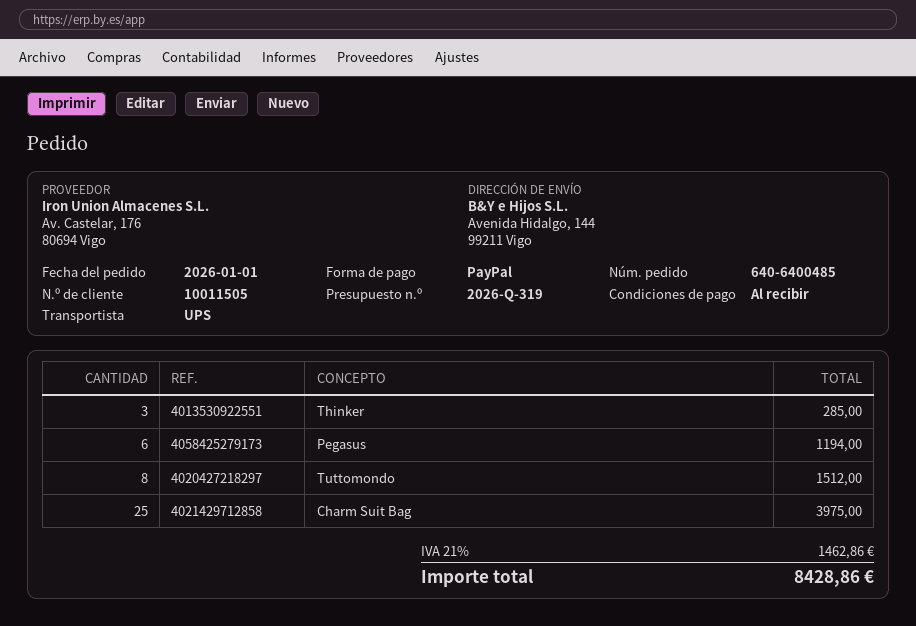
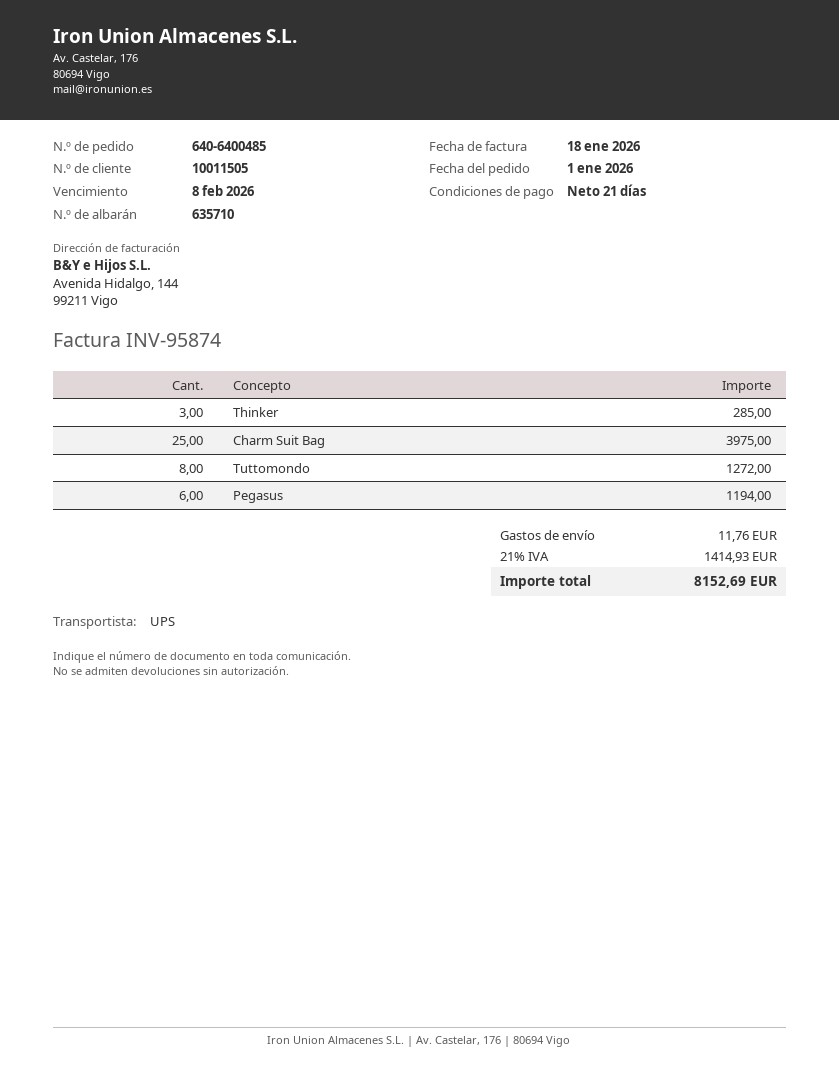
payment terms: on receipt -> 21 days
Tuttomondo: 8 for 1512.00 -> 8 for 1272.00
shipping: none -> 11.76
tax: 21% = 1462.86 -> 21% = 1414.93
total: 8428.86 -> 8152.69

